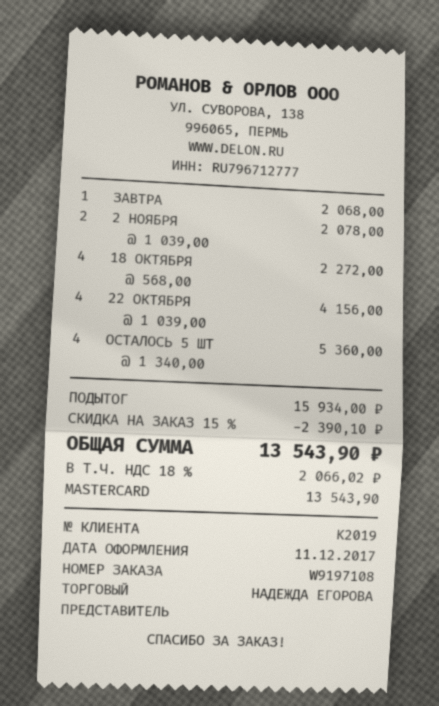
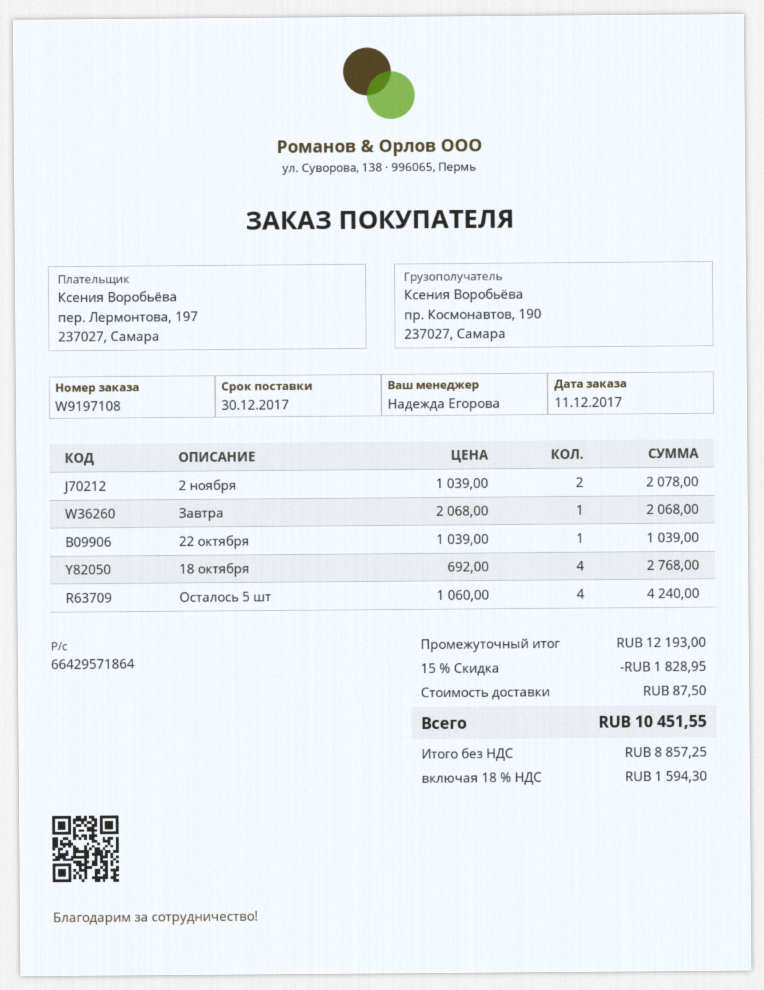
18 ОКТЯБРЯ: 4 x 568.00 = 2272.00 -> 4 x 692.00 = 2768.00
22 ОКТЯБРЯ: 4 x 1039.00 = 4156.00 -> 1 x 1039.00 = 1039.00
ОСТАЛОСЬ 5 ШТ: 4 x 1340.00 = 5360.00 -> 4 x 1060.00 = 4240.00
subtotal: 15934.00 -> 12193.00
discount: 15% = 2390.10 -> 15% = 1828.95
shipping: none -> 87.50
tax: 18% = 2066.02 -> 18% = 1594.30
total: 13543.90 -> 10451.55

